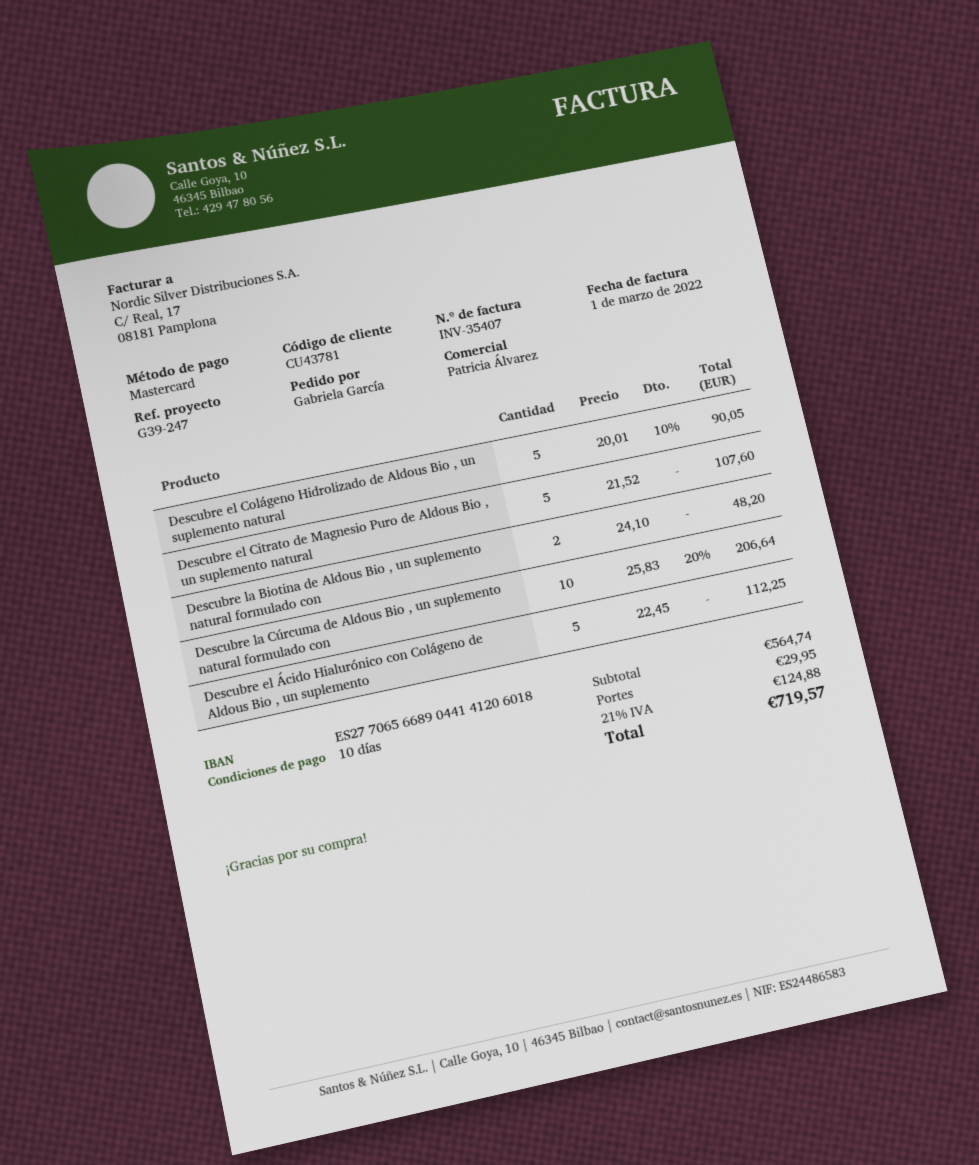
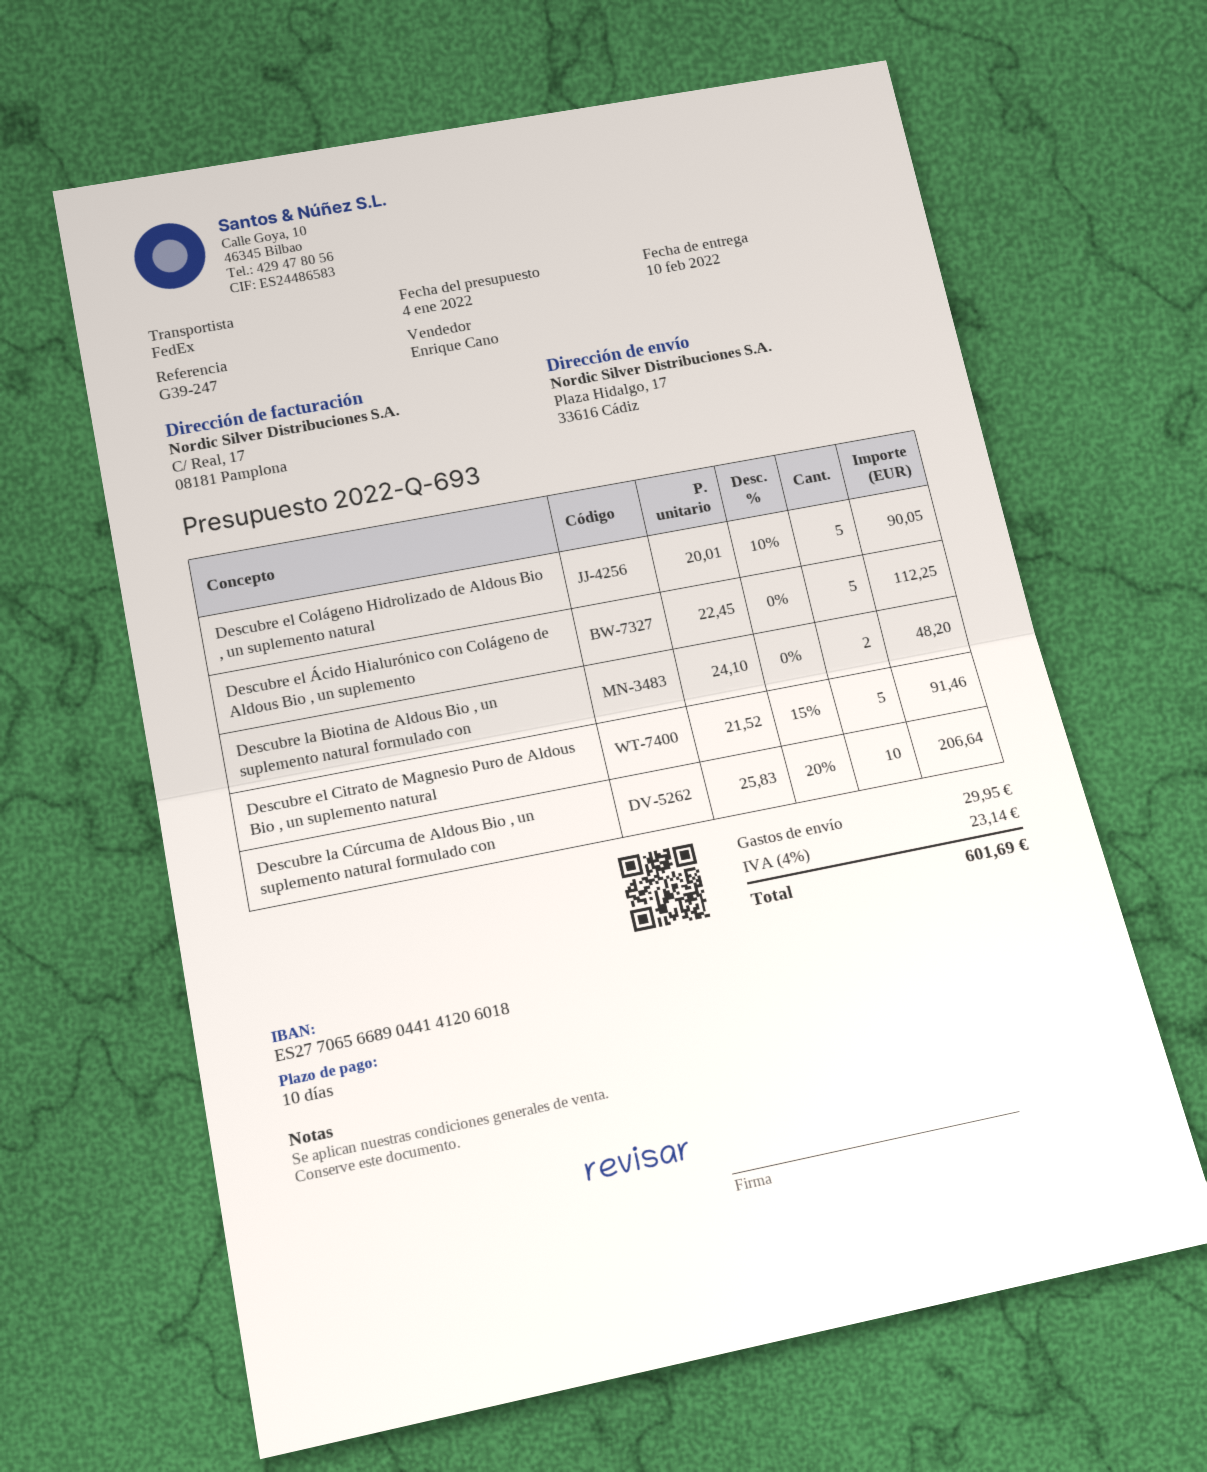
sales rep: Patricia Álvarez -> Enrique Cano
Descubre el Citrato de Magnesio Puro de Aldous Bio , un suplemento natural: 5 x 21.52 = 107.60 -> 5 x 21.52 - 15% = 91.46
tax: 21% = 124.88 -> 4% = 23.14
total: 719.57 -> 601.69

